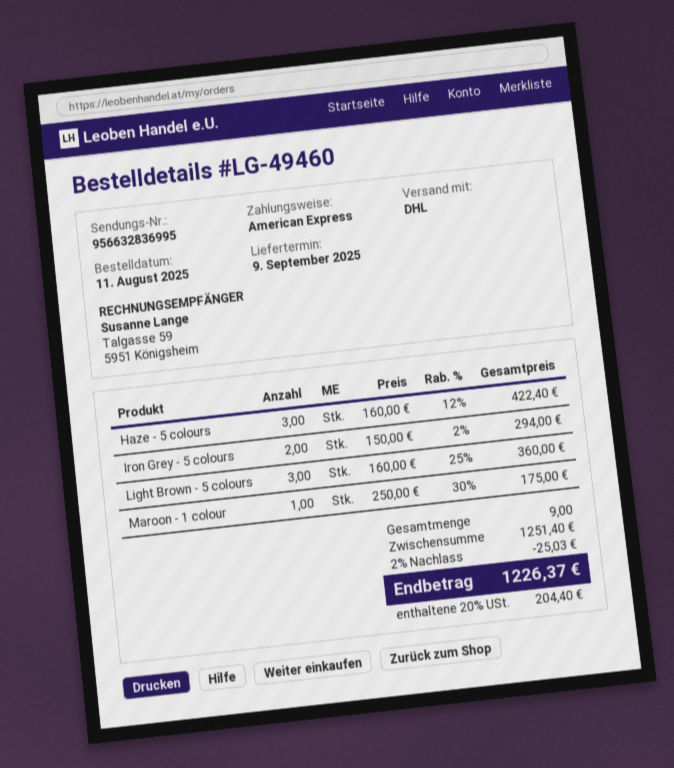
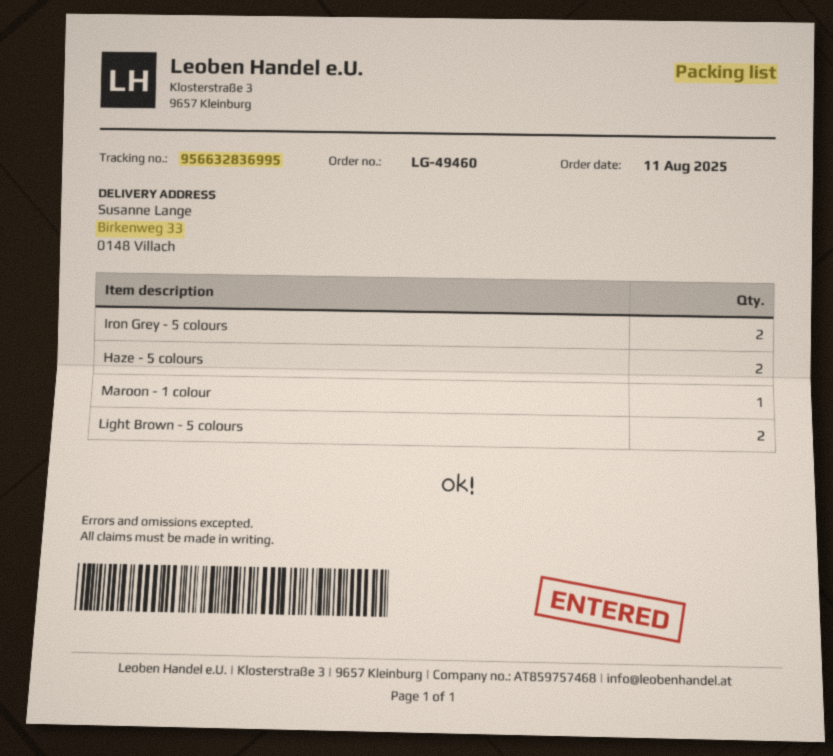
Haze - 5 colours: 3 -> 2
Light Brown - 5 colours: 3 -> 2

